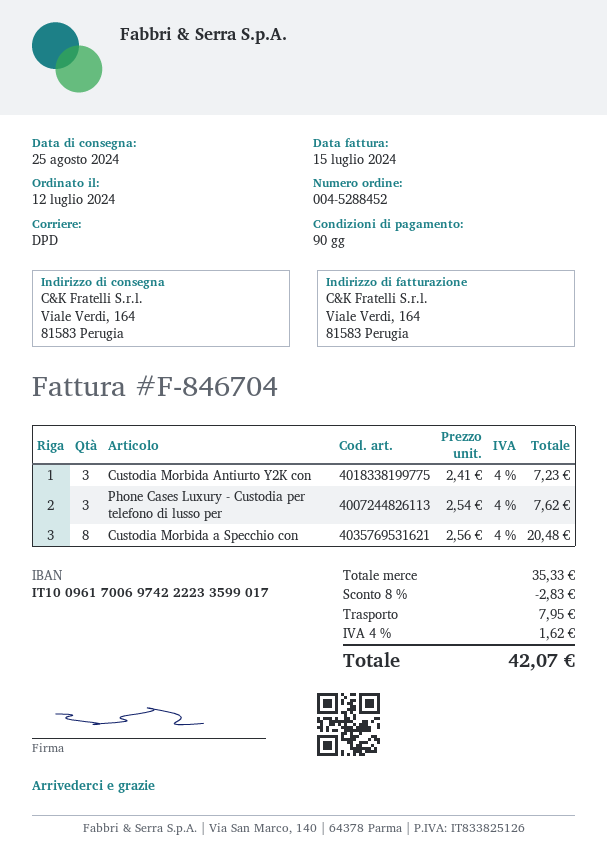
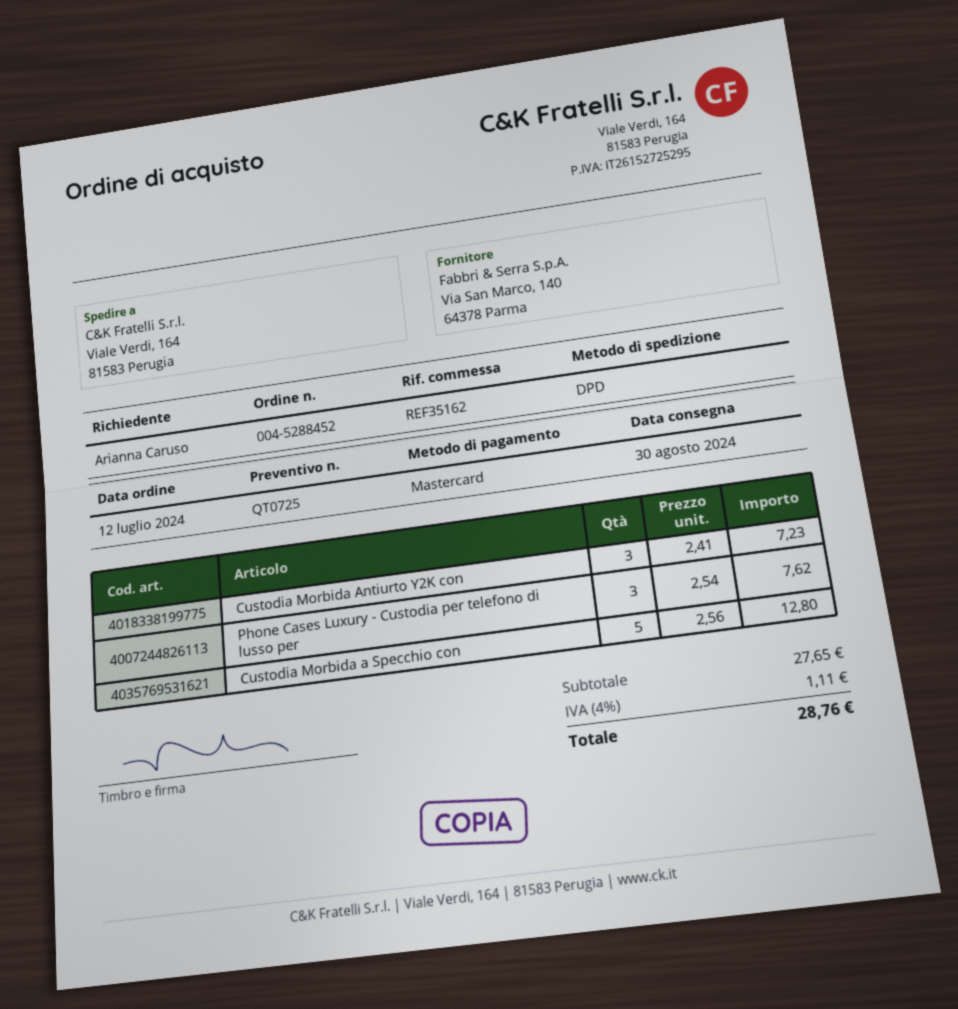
delivery date: 2024-08-25 -> 2024-08-30
Custodia Morbida a Specchio con: 8 x 2.56 = 20.48 -> 5 x 2.56 = 12.80
subtotal: 35.33 -> 27.65
discount: 8% = 2.83 -> none
shipping: 7.95 -> none
tax: 4% = 1.62 -> 4% = 1.11
total: 42.07 -> 28.76

